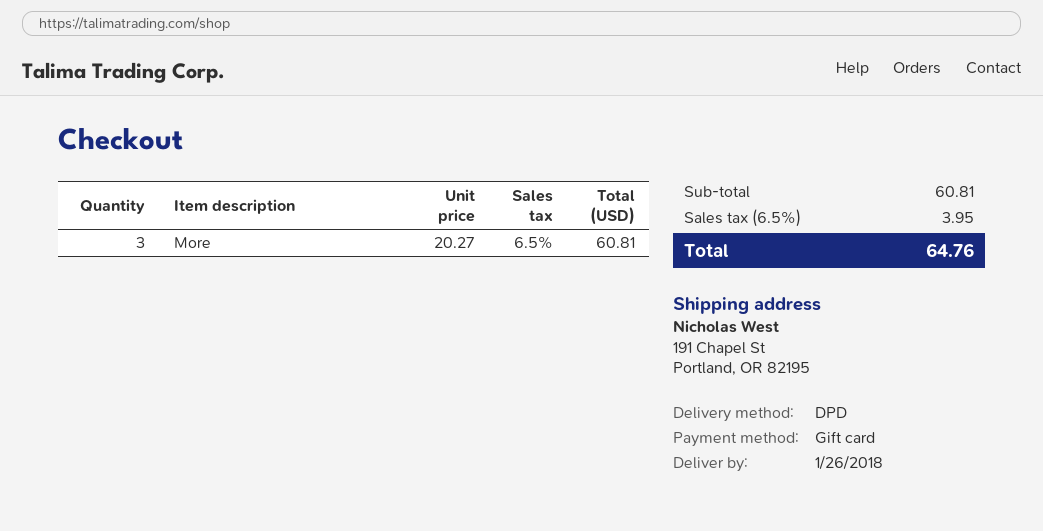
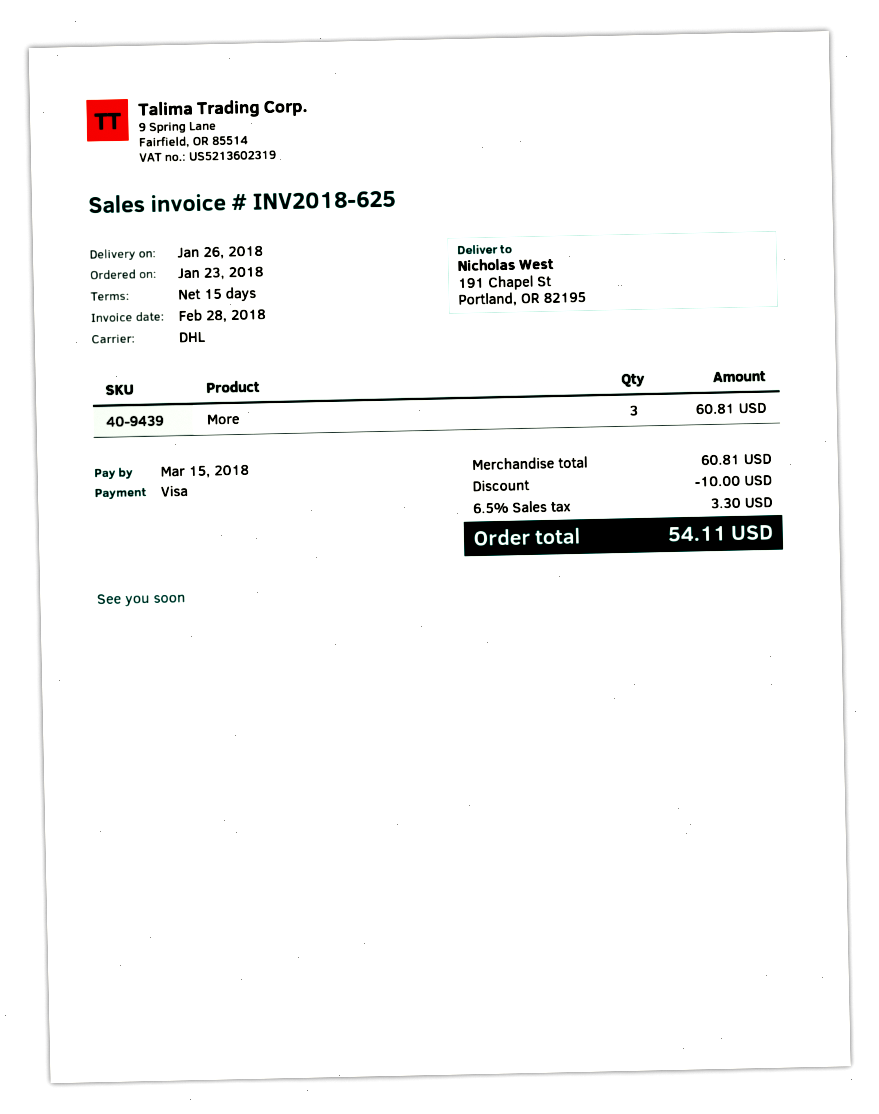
payment method: gift card -> Visa
shipping method: DPD -> DHL
discount: none -> 10.00
tax: 6.5% = 3.95 -> 6.5% = 3.30
total: 64.76 -> 54.11

